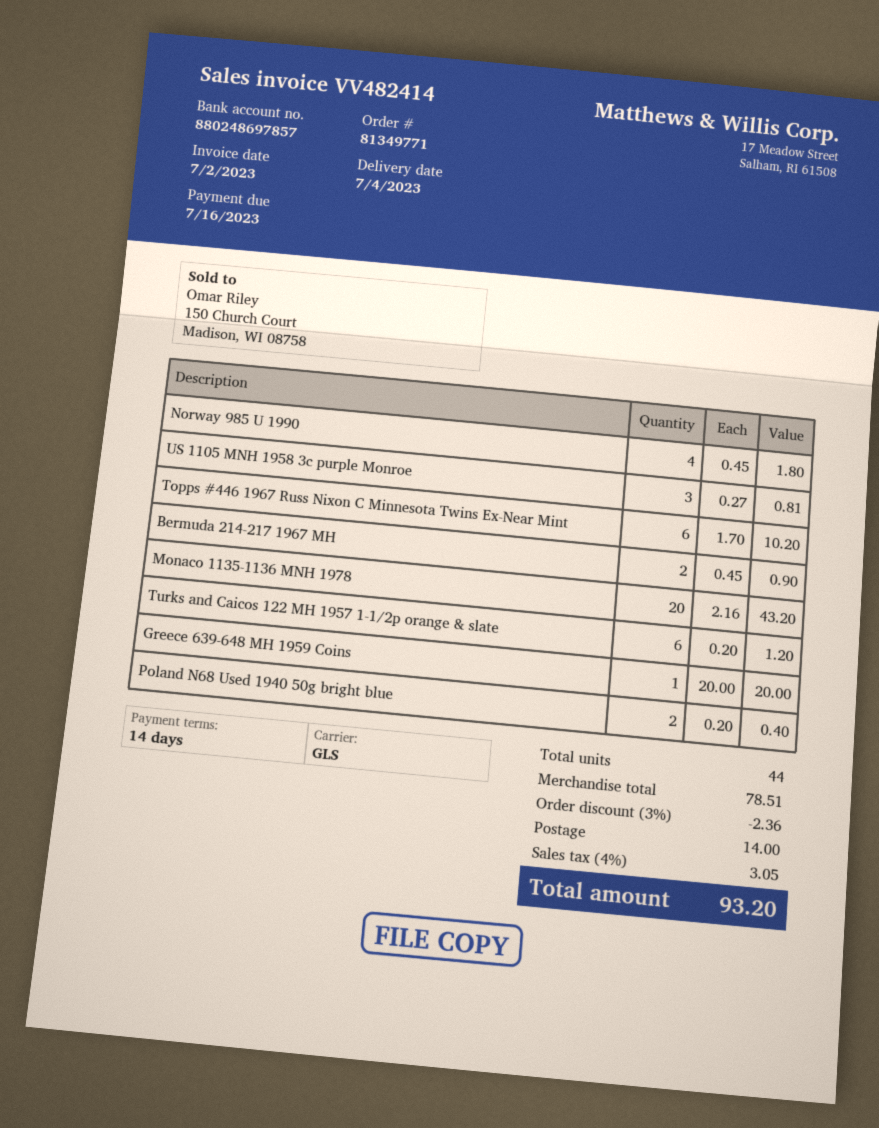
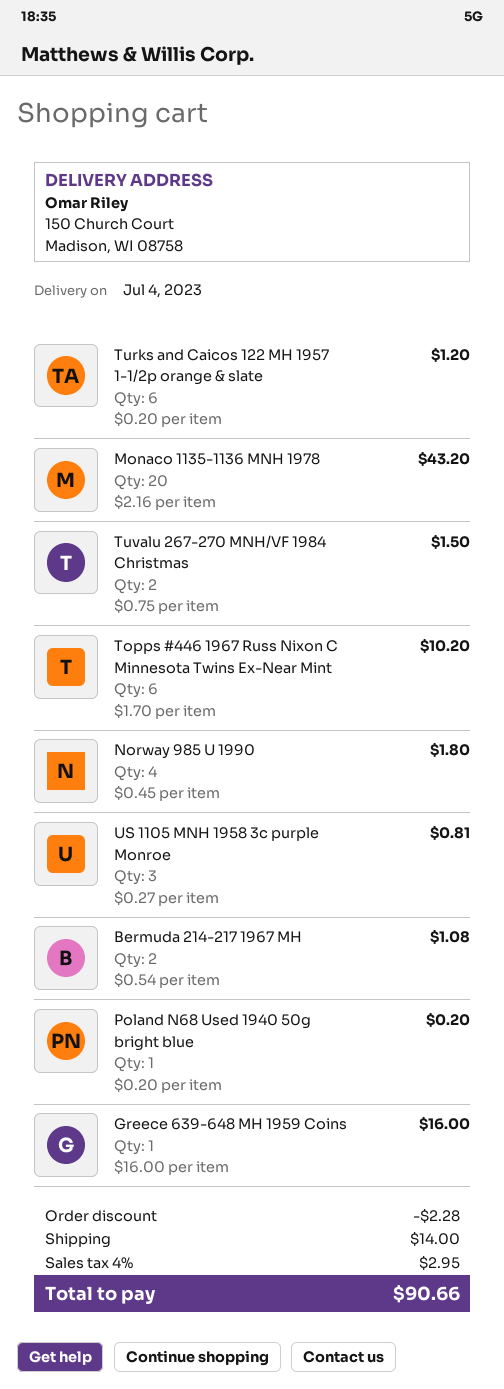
Bermuda 214-217 1967 MH: 2 x 0.45 = 0.90 -> 2 x 0.54 = 1.08
Greece 639-648 MH 1959 Coins: 1 x 20.00 = 20.00 -> 1 x 16.00 = 16.00
Poland N68 Used 1940 50g bright blue: 2 x 0.20 = 0.40 -> 1 x 0.20 = 0.20
Tuvalu 267-270 MNH/VF 1984 Christmas: none -> 2 x 0.75 = 1.50
discount: 2.36 -> 2.28
tax: 4% = 3.05 -> 4% = 2.95
total: 93.20 -> 90.66

